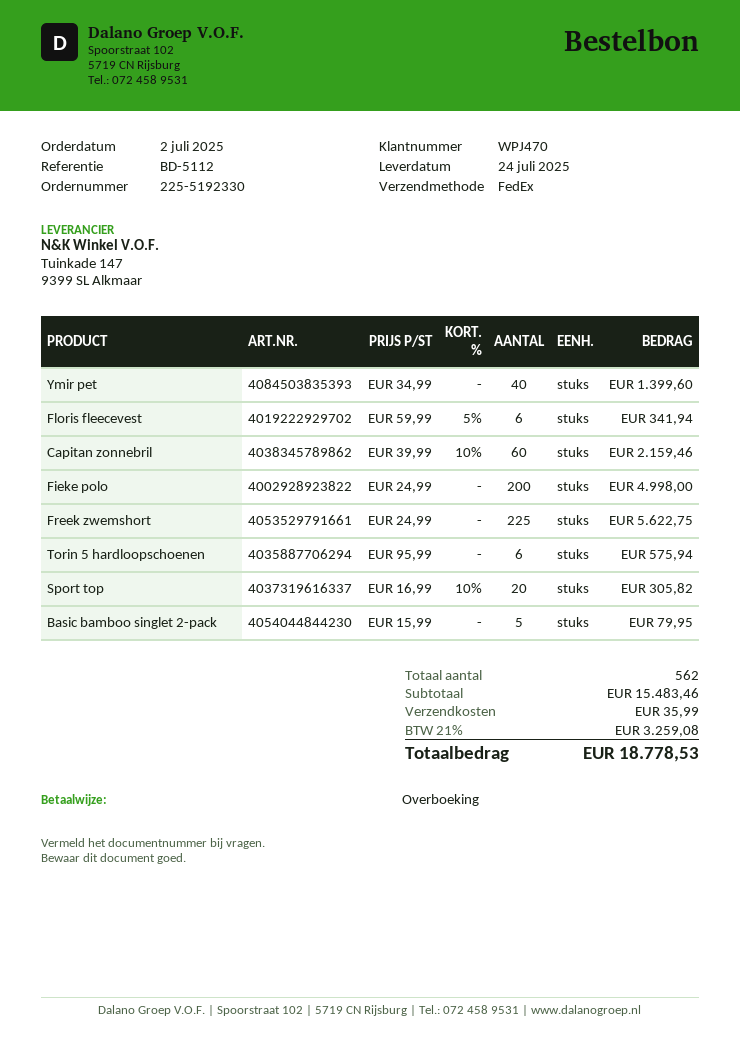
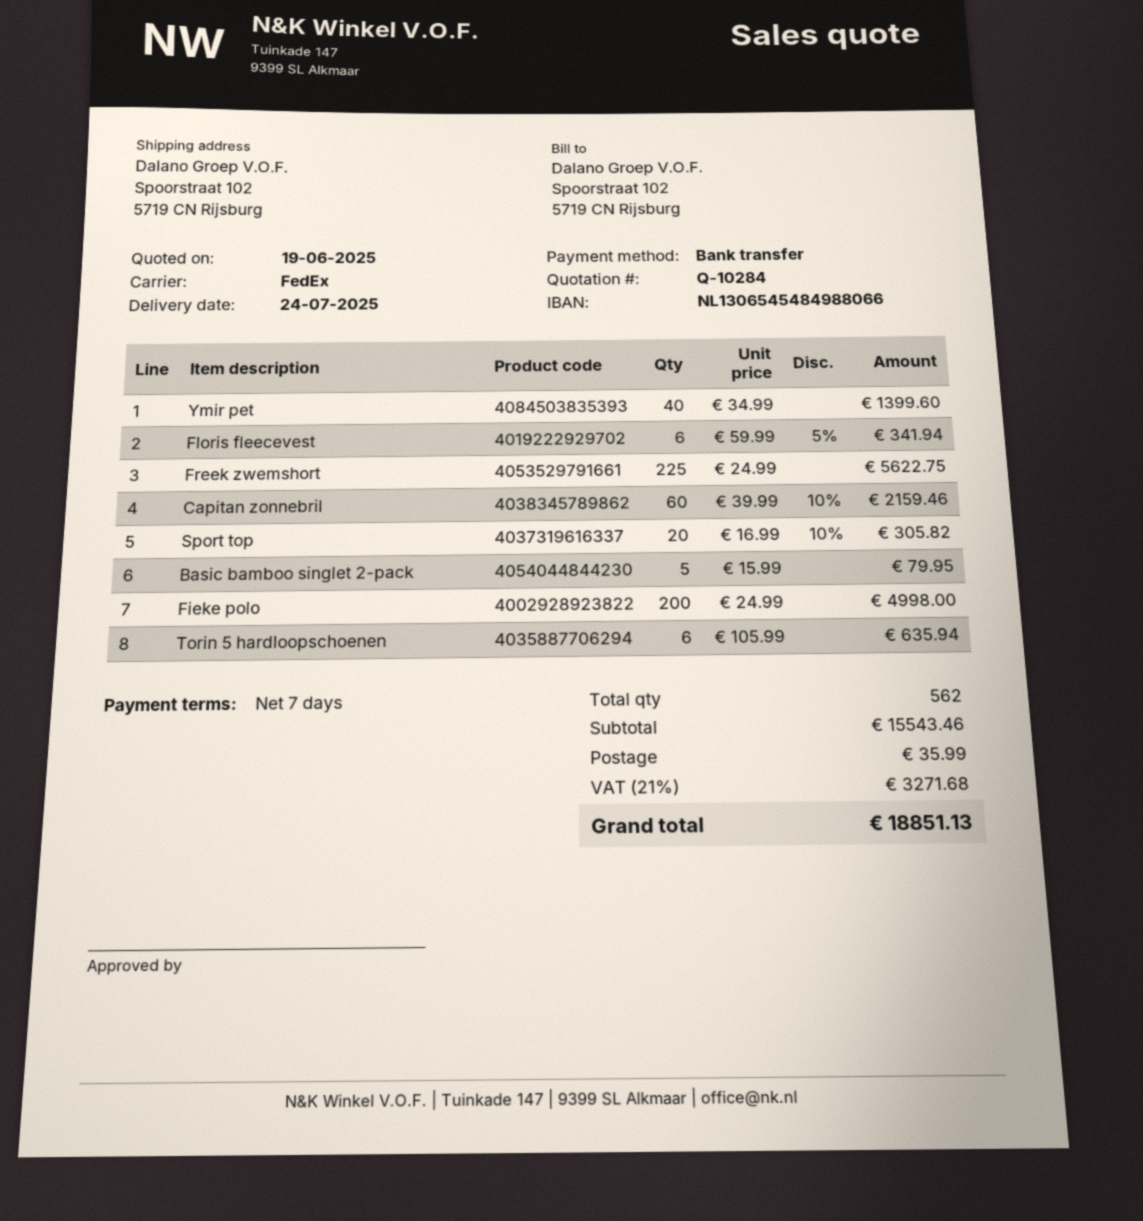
Torin 5 hardloopschoenen: 6 x 95.99 = 575.94 -> 6 x 105.99 = 635.94
subtotal: 15483.46 -> 15543.46
tax: 21% = 3259.08 -> 21% = 3271.68
total: 18778.53 -> 18851.13

